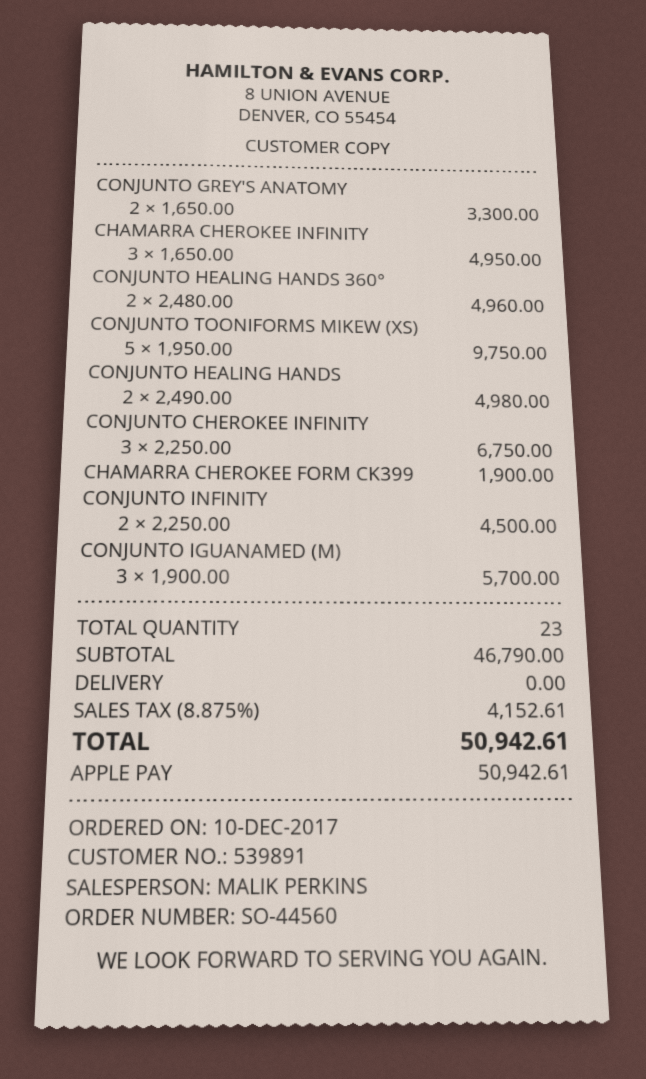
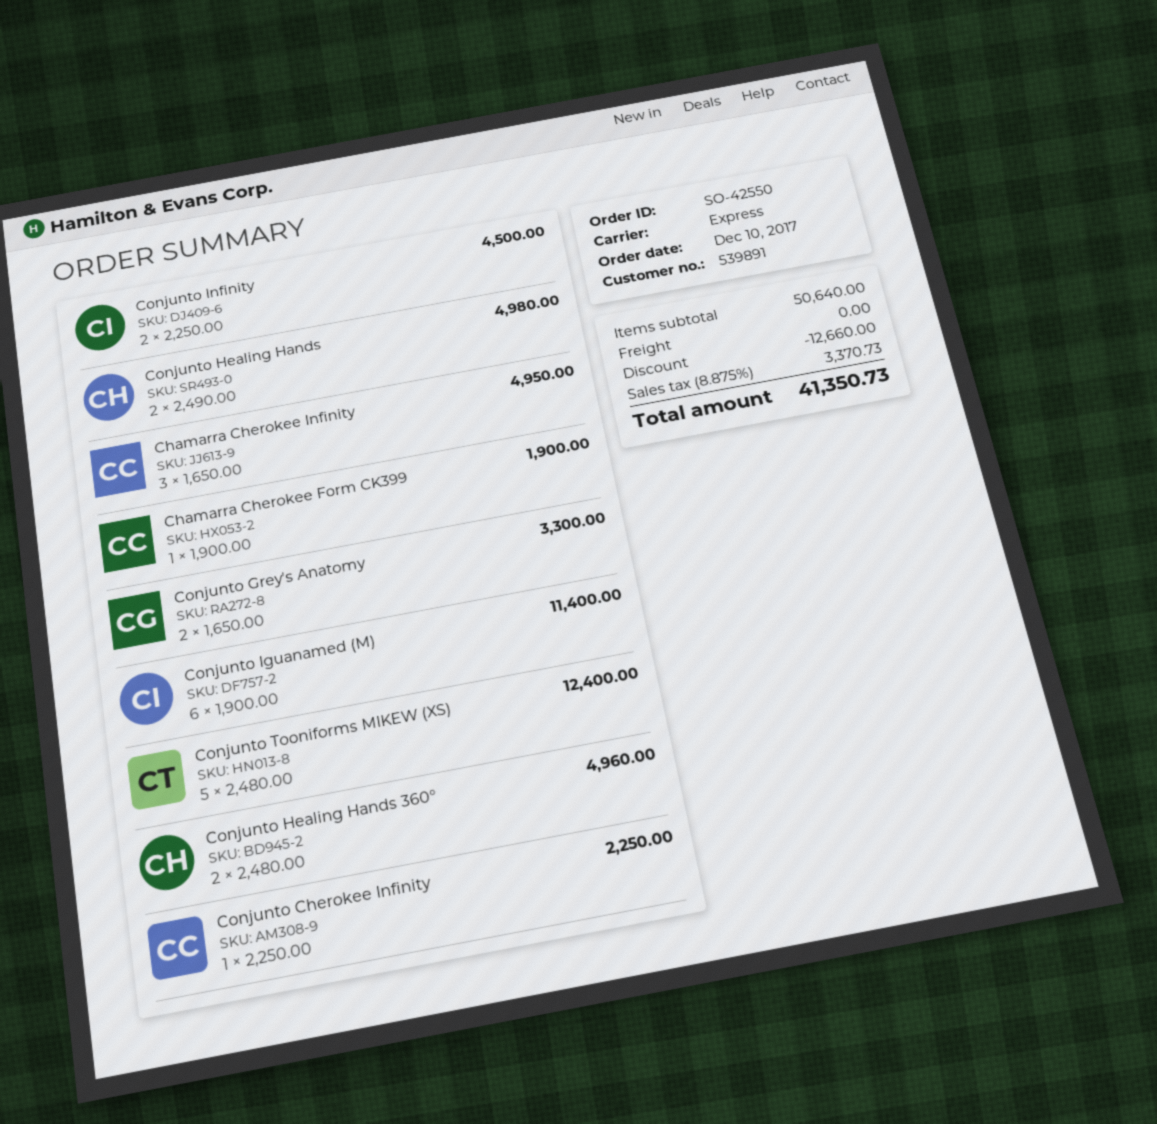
order number: SO-44560 -> SO-42550
CONJUNTO TOONIFORMS MIKEW (XS): 5 x 1950.00 = 9750.00 -> 5 x 2480.00 = 12400.00
CONJUNTO CHEROKEE INFINITY: 3 x 2250.00 = 6750.00 -> 1 x 2250.00 = 2250.00
CONJUNTO IGUANAMED (M): 3 x 1900.00 = 5700.00 -> 6 x 1900.00 = 11400.00
subtotal: 46790.00 -> 50640.00
discount: none -> 12660.00
tax: 8.875% = 4152.61 -> 8.875% = 3370.73
total: 50942.61 -> 41350.73

